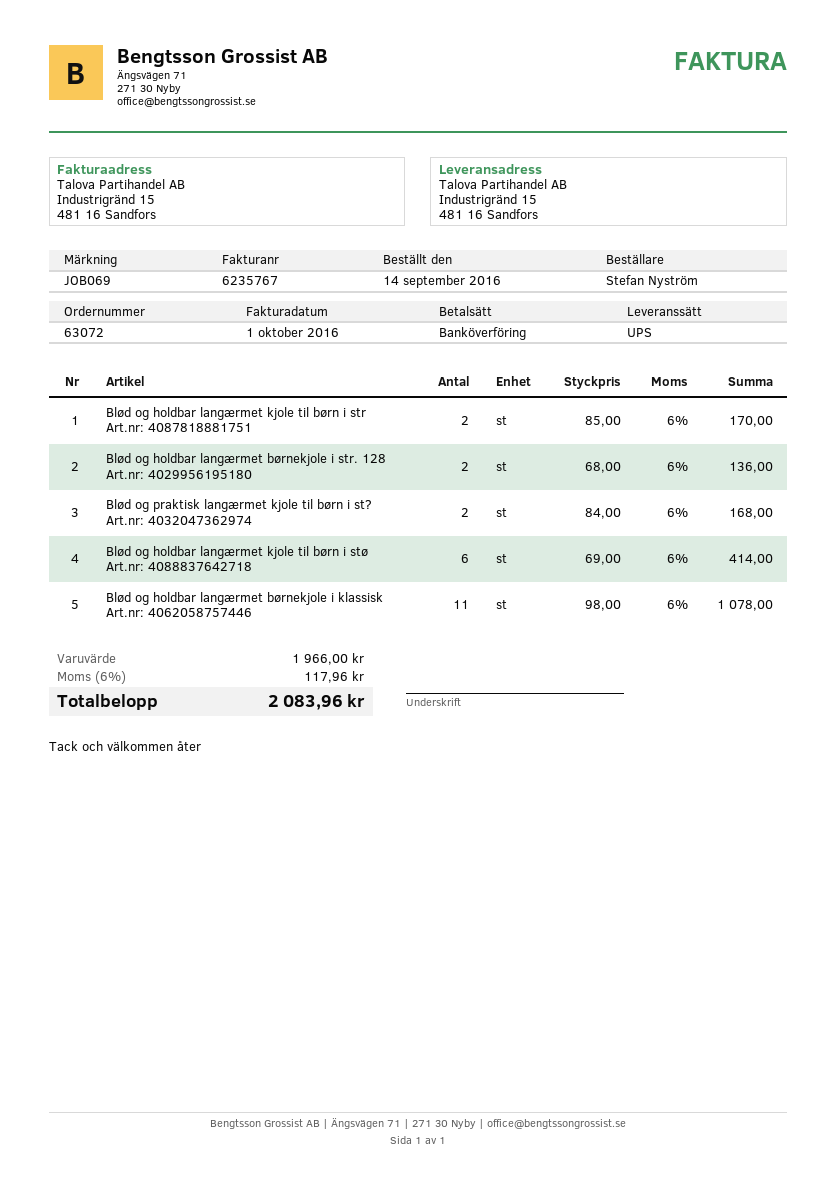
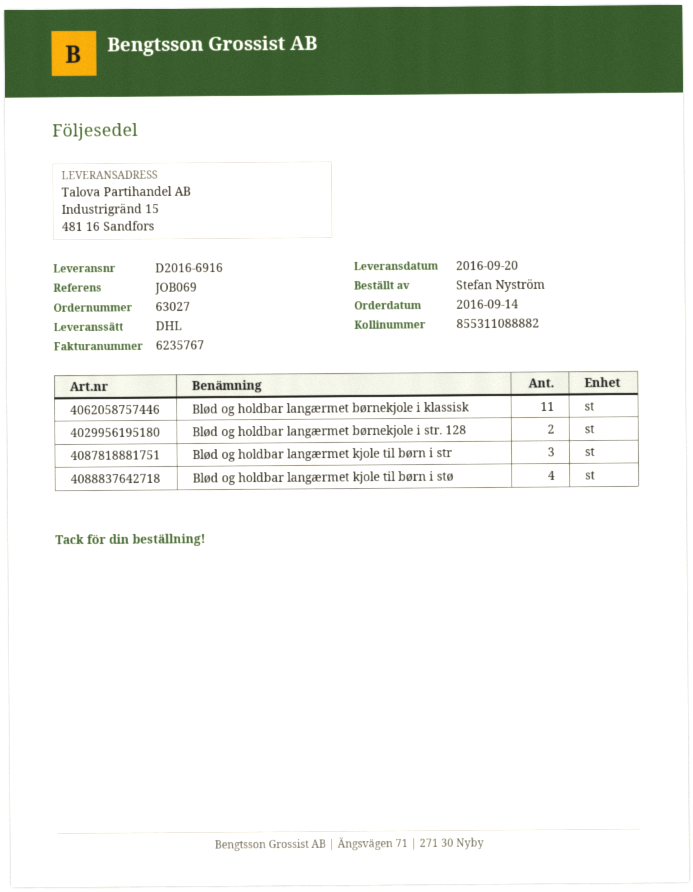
order number: 63072 -> 63027
shipping method: UPS -> DHL
Blød og holdbar langærmet kjole til børn i str: 2 -> 3
Blød og praktisk langærmet kjole til børn i st?: 2 -> none
Blød og holdbar langærmet kjole til børn i stø: 6 -> 4

